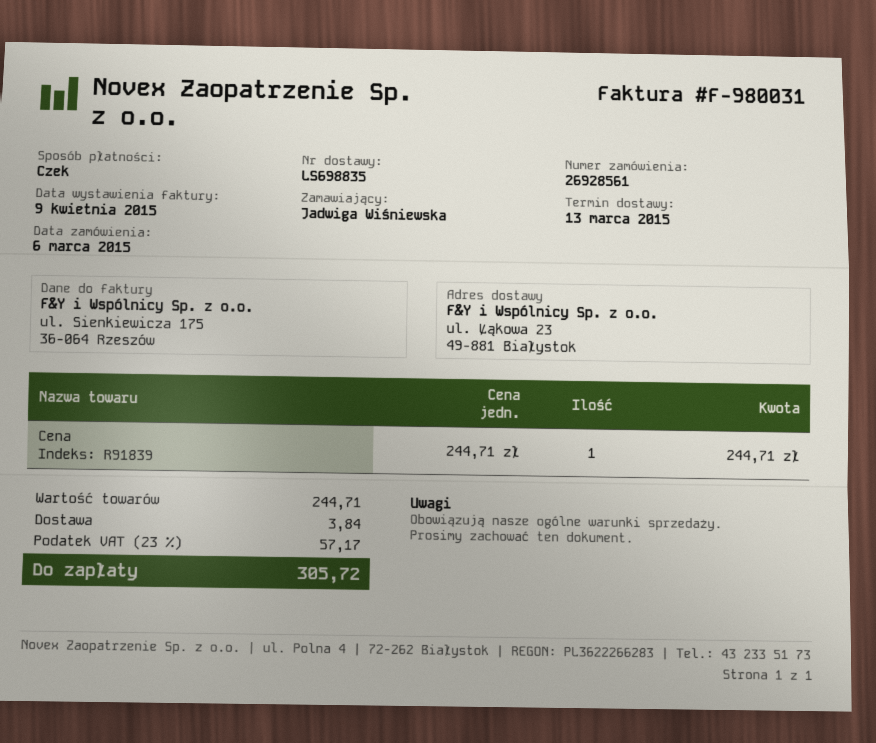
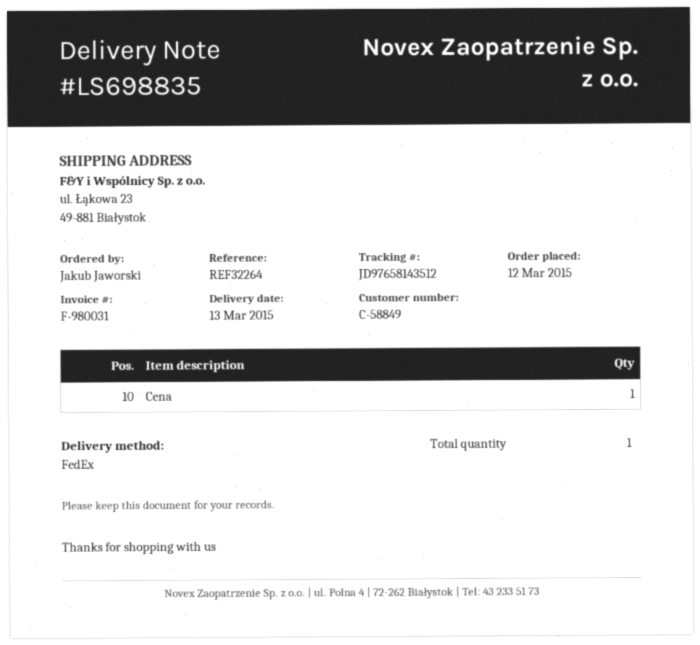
order date: 2015-03-06 -> 2015-03-12
ordered by: Jadwiga Wiśniewska -> Jakub Jaworski

